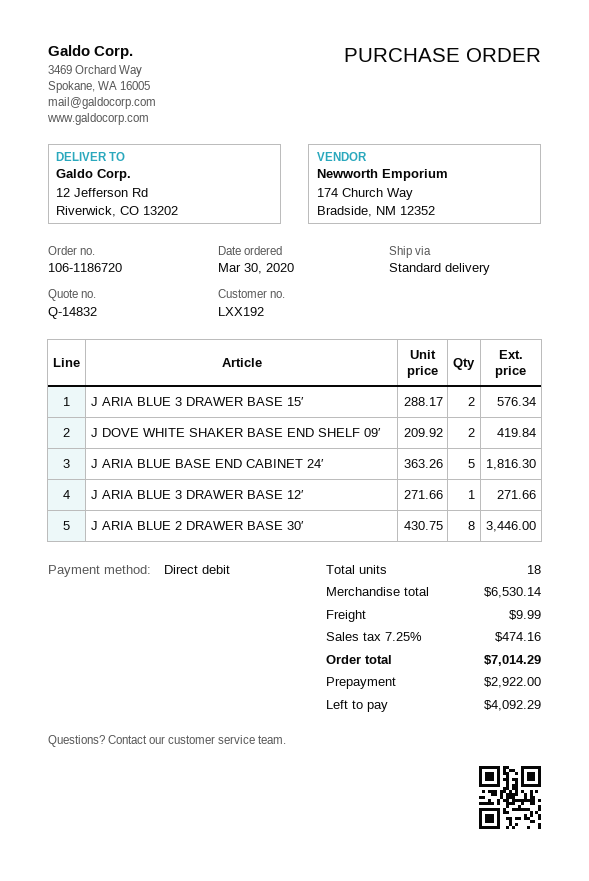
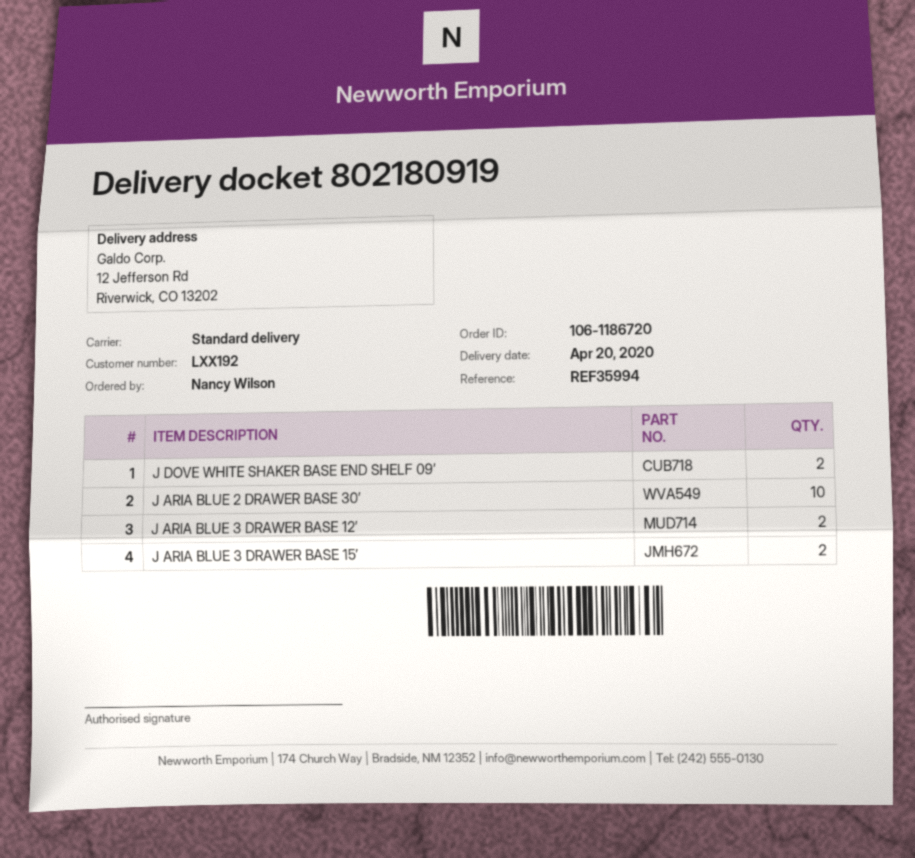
J ARIA BLUE BASE END CABINET 24′: 5 -> none
J ARIA BLUE 3 DRAWER BASE 12′: 1 -> 2
J ARIA BLUE 2 DRAWER BASE 30′: 8 -> 10

